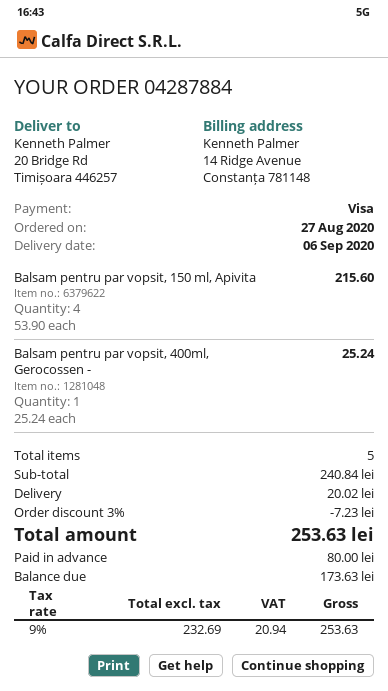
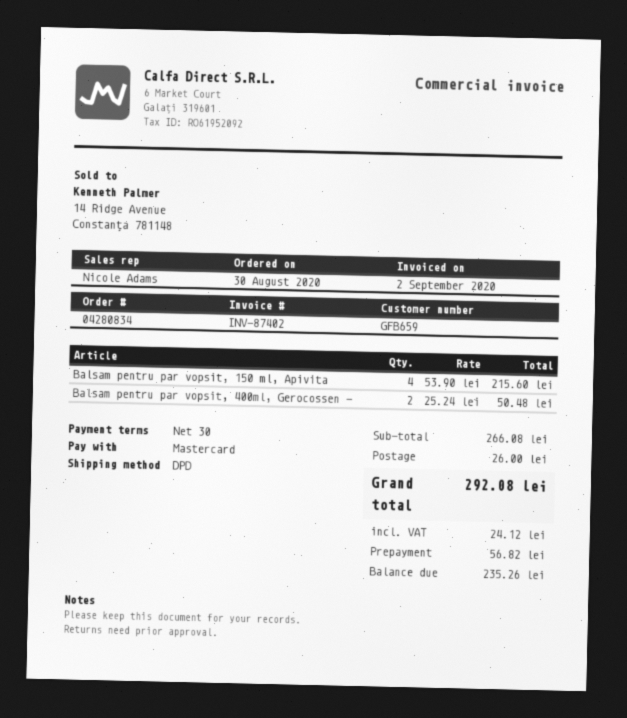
order number: 04287884 -> 04280834
order date: 2020-08-27 -> 2020-08-30
payment method: Visa -> Mastercard
Balsam pentru par vopsit, 400ml, Gerocossen -: 1 x 25.24 = 25.24 -> 2 x 25.24 = 50.48
subtotal: 240.84 -> 266.08
discount: 3% = 7.23 -> none
shipping: 20.02 -> 26.00
tax: 20.94 -> 24.12
total: 253.63 -> 292.08
deposit: 80.00 -> 56.82
balance: 173.63 -> 235.26

